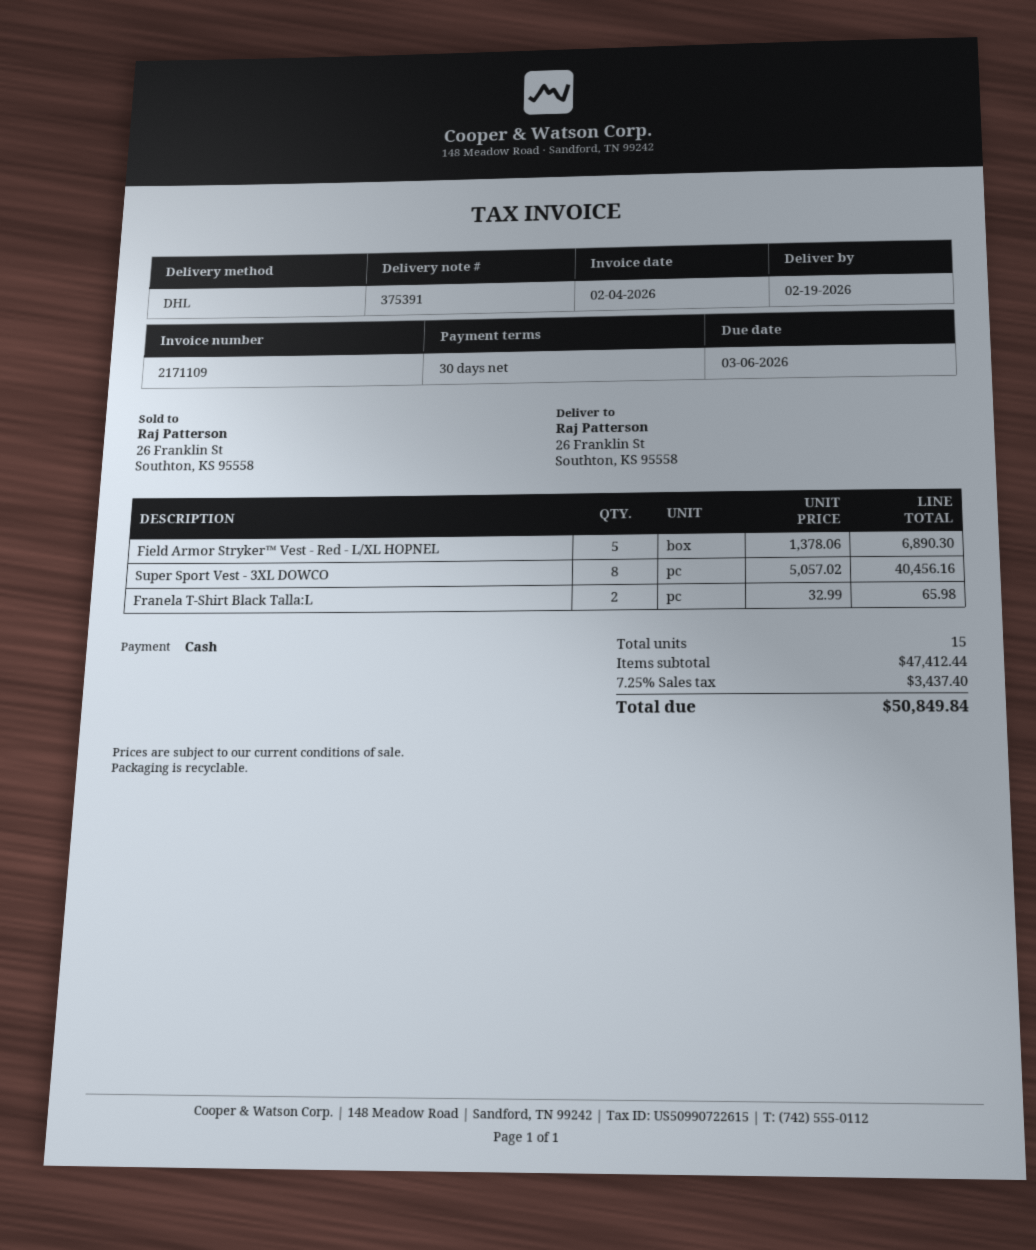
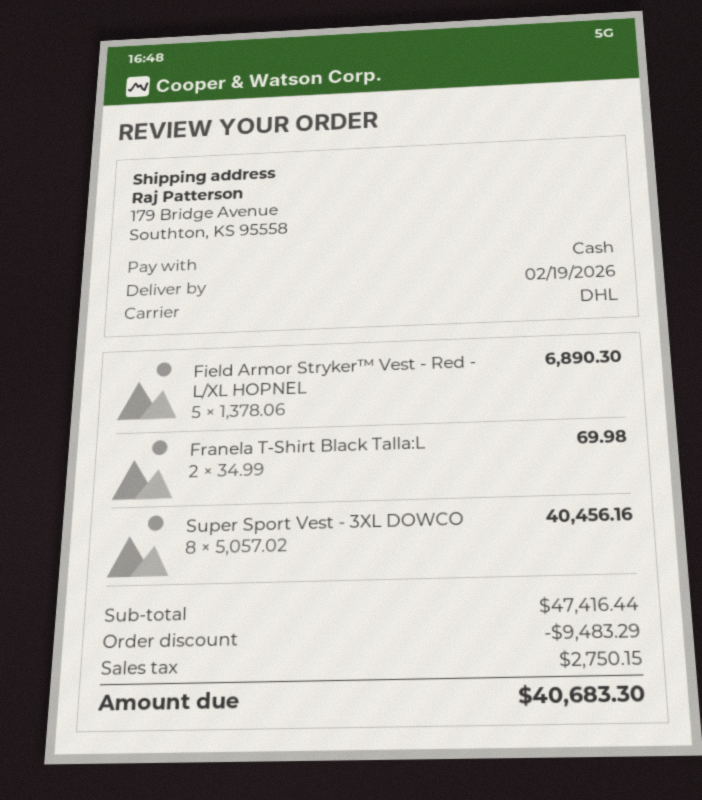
ship to: 26 Franklin St, Southton, KS 95558 -> 179 Bridge Avenue, Southton, KS 95558
Franela T-Shirt Black Talla:L: 2 x 32.99 = 65.98 -> 2 x 34.99 = 69.98
subtotal: 47412.44 -> 47416.44
discount: none -> 9483.29
tax: 3437.40 -> 2750.15
total: 50849.84 -> 40683.30

